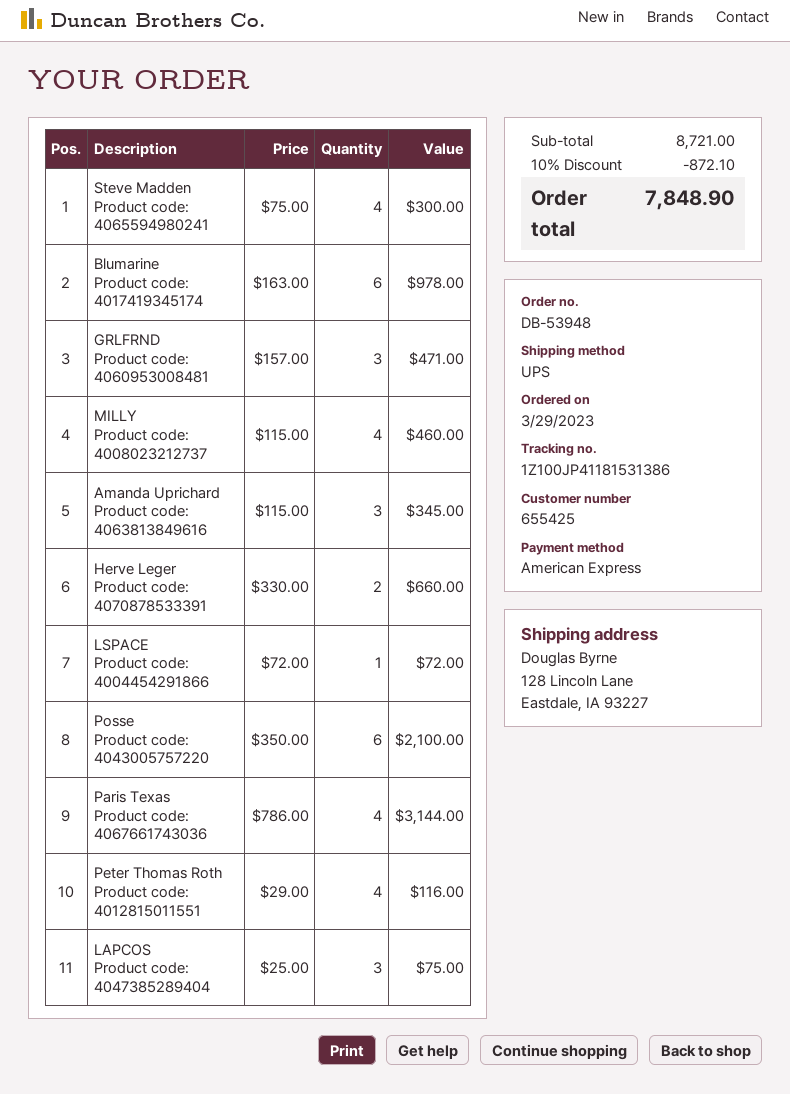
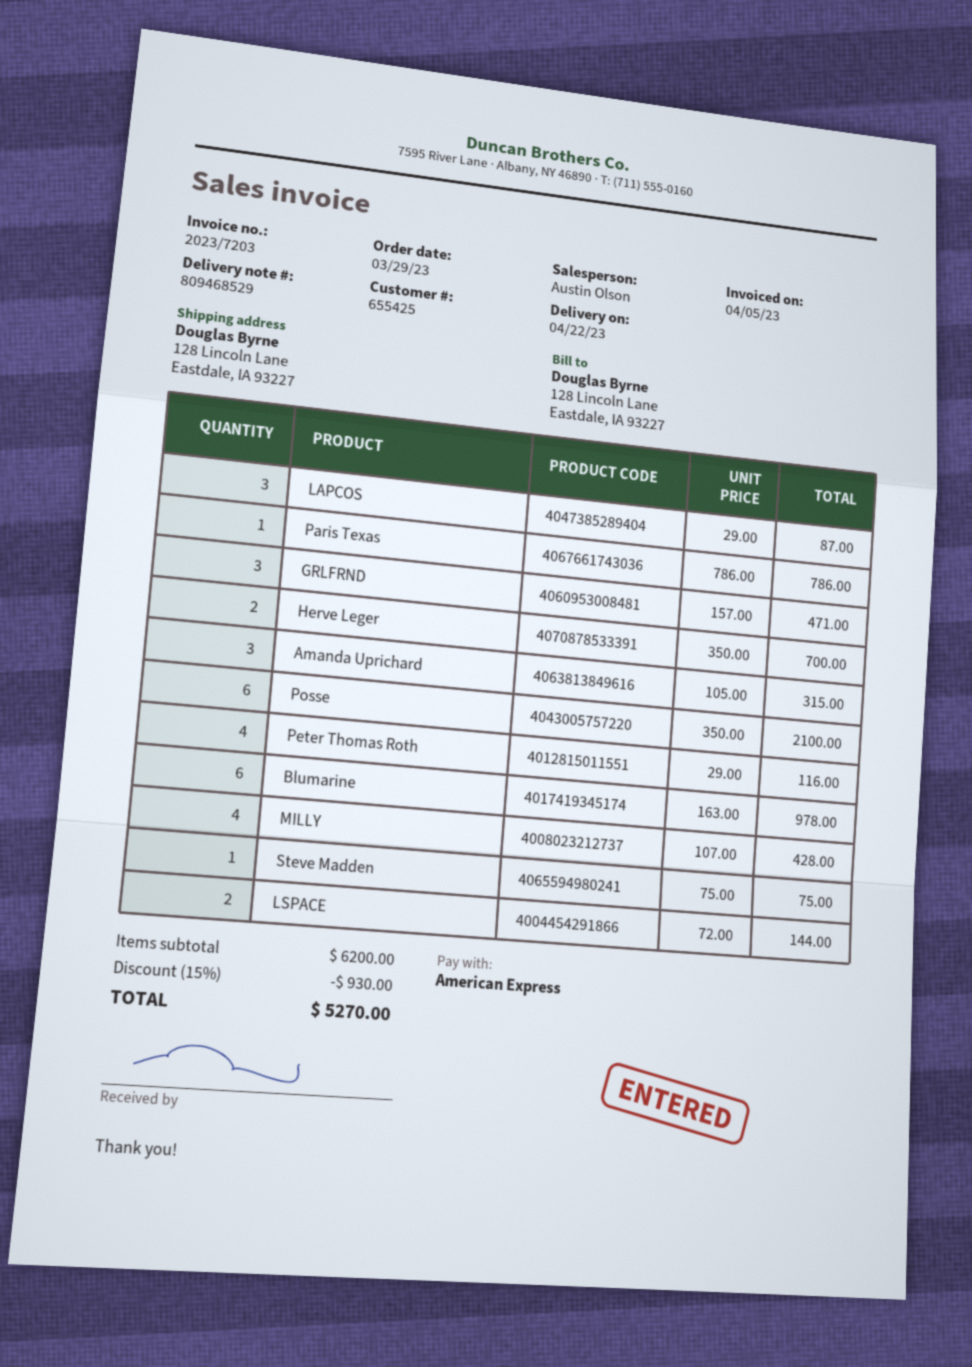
Steve Madden: 4 x 75.00 = 300.00 -> 1 x 75.00 = 75.00
MILLY: 4 x 115.00 = 460.00 -> 4 x 107.00 = 428.00
Amanda Uprichard: 3 x 115.00 = 345.00 -> 3 x 105.00 = 315.00
Herve Leger: 2 x 330.00 = 660.00 -> 2 x 350.00 = 700.00
LSPACE: 1 x 72.00 = 72.00 -> 2 x 72.00 = 144.00
Paris Texas: 4 x 786.00 = 3144.00 -> 1 x 786.00 = 786.00
LAPCOS: 3 x 25.00 = 75.00 -> 3 x 29.00 = 87.00
subtotal: 8721.00 -> 6200.00
discount: 10% = 872.10 -> 15% = 930.00
total: 7848.90 -> 5270.00

